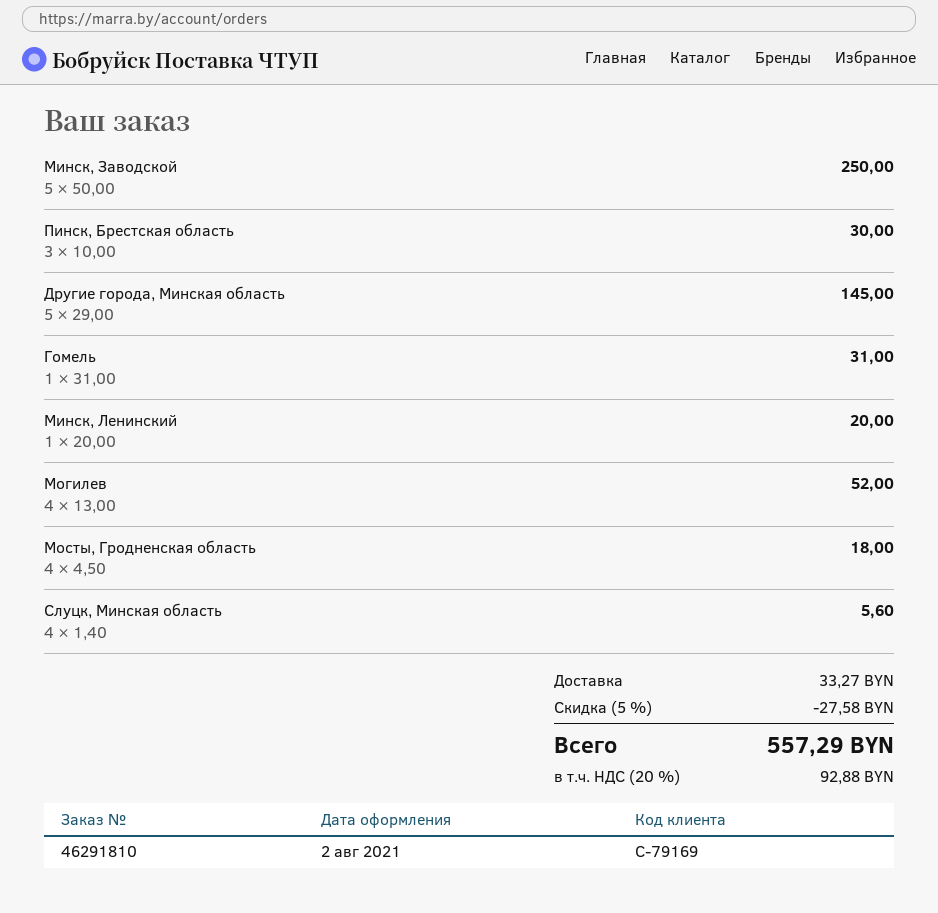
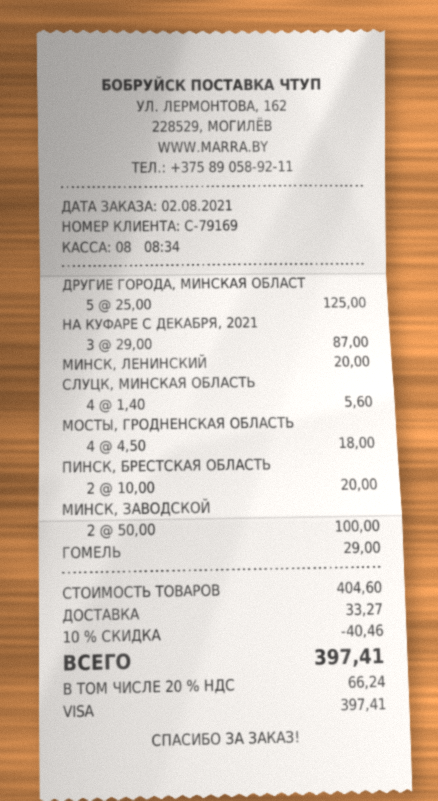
Минск, Заводской: 5 x 50.00 = 250.00 -> 2 x 50.00 = 100.00
Пинск, Брестская область: 3 x 10.00 = 30.00 -> 2 x 10.00 = 20.00
Другие города, Минская область: 5 x 29.00 = 145.00 -> 5 x 25.00 = 125.00
Гомель: 1 x 31.00 = 31.00 -> 1 x 29.00 = 29.00
Могилев: 4 x 13.00 = 52.00 -> none
НА КУФАРЕ С ДЕКАБРЯ, 2021: none -> 3 x 29.00 = 87.00
discount: 5% = 27.58 -> 10% = 40.46
tax: 20% = 92.88 -> 20% = 66.24
total: 557.29 -> 397.41

